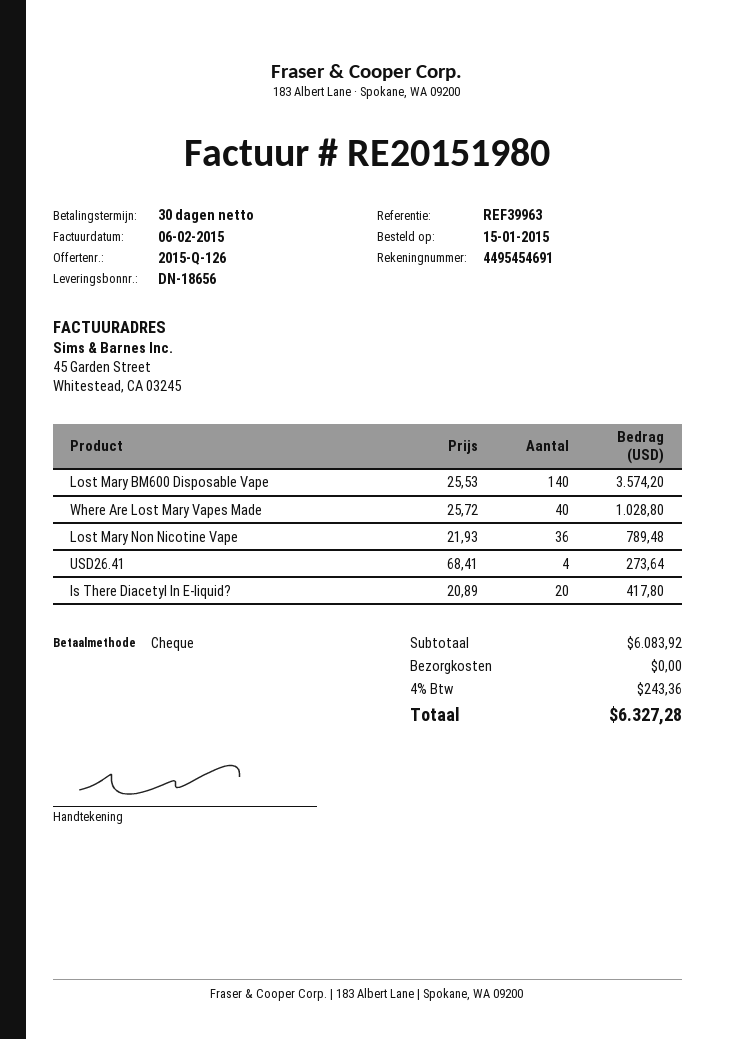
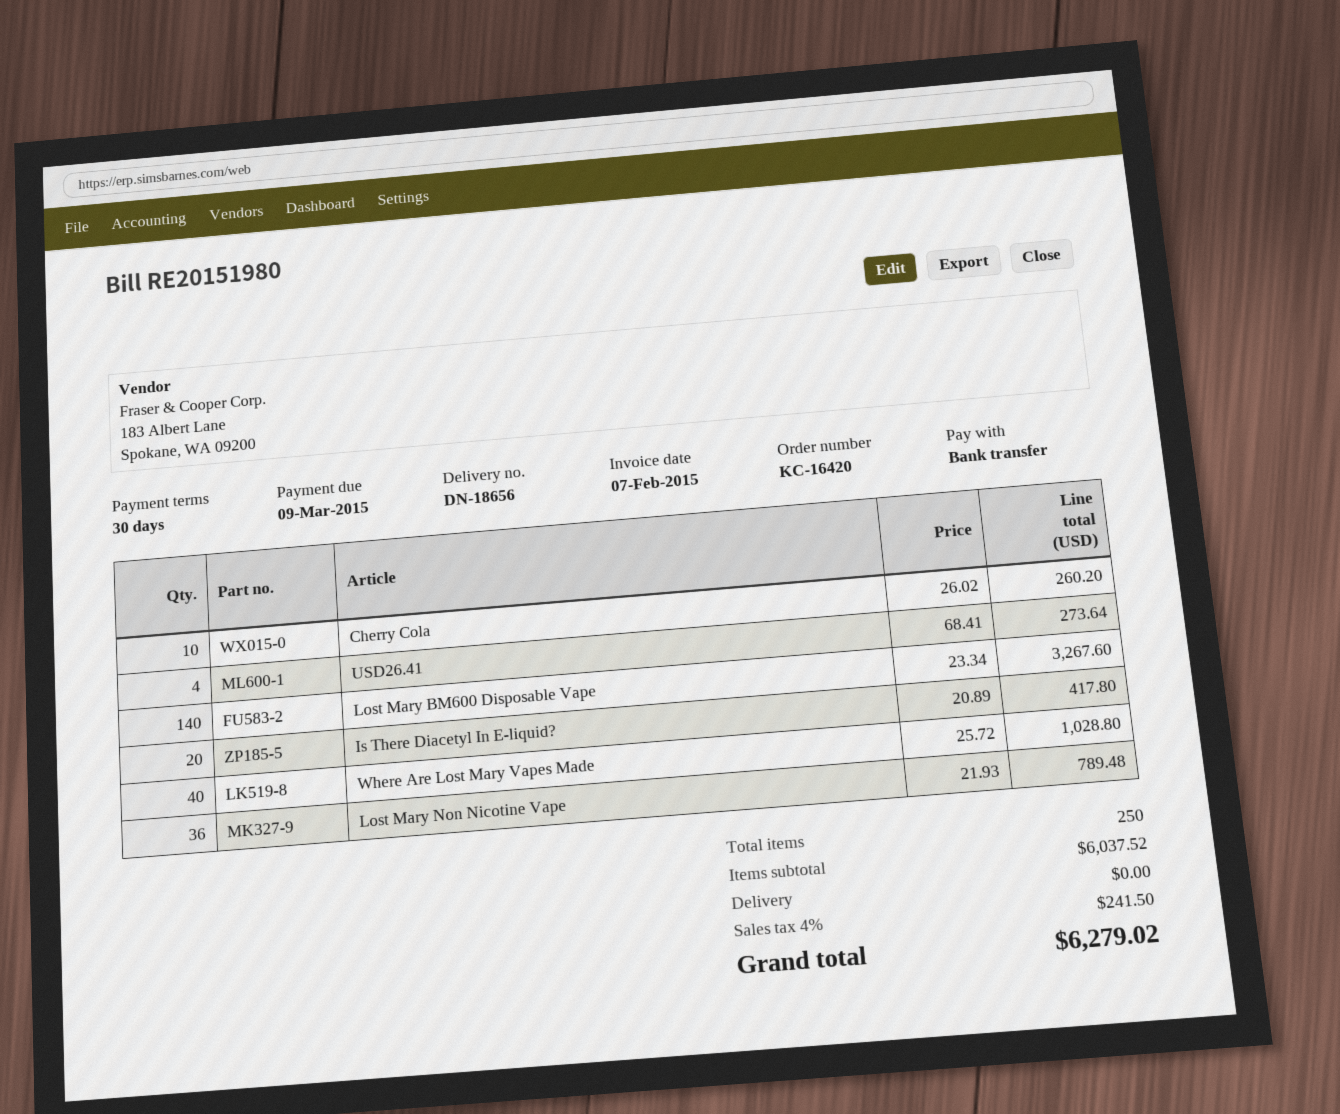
invoice date: 2015-02-06 -> 2015-02-07
payment method: cheque -> bank transfer
Lost Mary BM600 Disposable Vape: 140 x 25.53 = 3574.20 -> 140 x 23.34 = 3267.60
Cherry Cola: none -> 10 x 26.02 = 260.20
subtotal: 6083.92 -> 6037.52
tax: 4% = 243.36 -> 4% = 241.50
total: 6327.28 -> 6279.02

